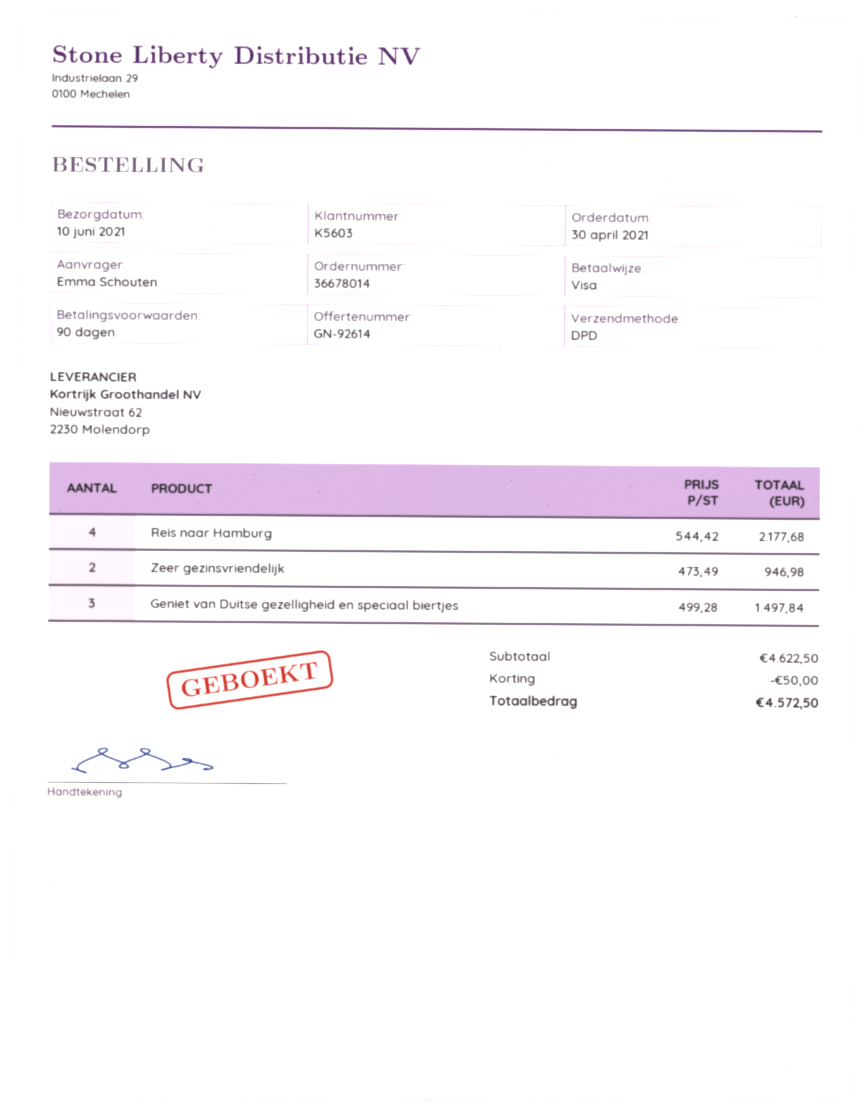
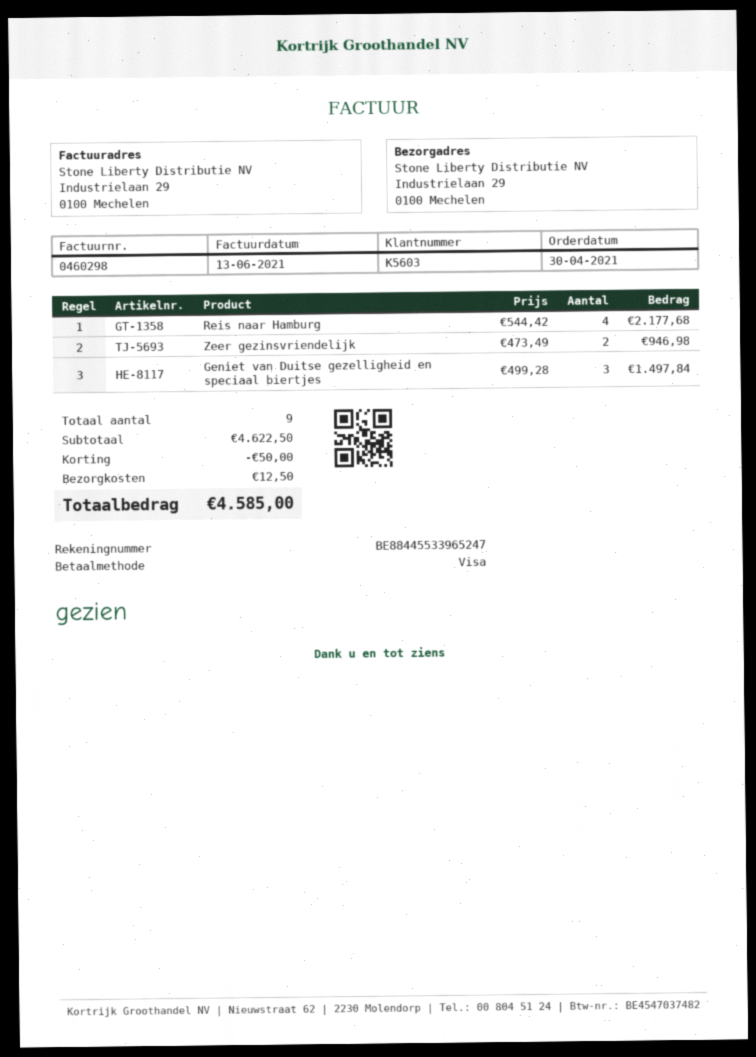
shipping: none -> 12.50
total: 4572.50 -> 4585.00

